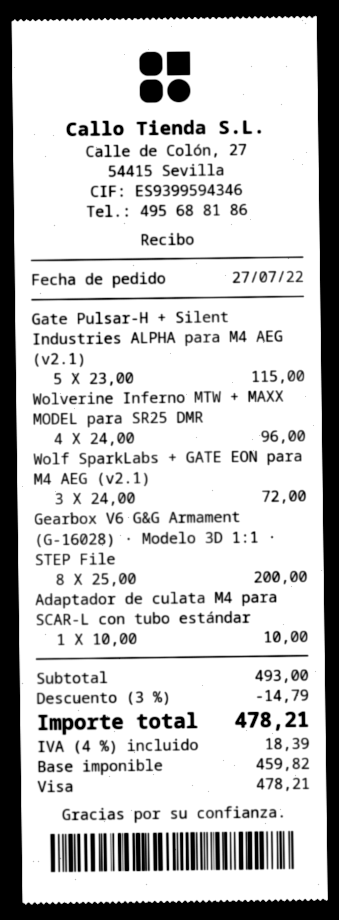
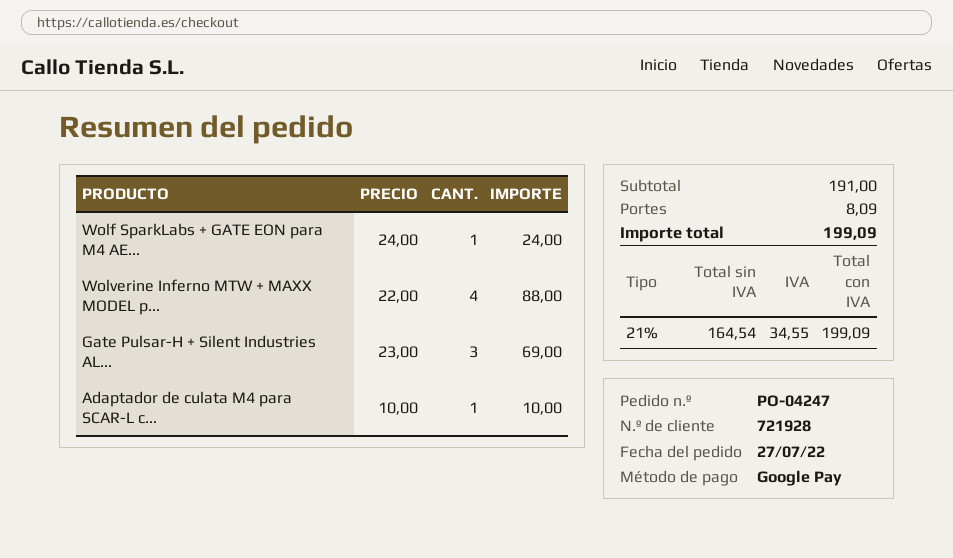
payment method: Visa -> Google Pay
Gate Pulsar-H + Silent Industries ALPHA para M4 AEG (v2.1): 5 x 23.00 = 115.00 -> 3 x 23.00 = 69.00
Wolverine Inferno MTW + MAXX MODEL para SR25 DMR: 4 x 24.00 = 96.00 -> 4 x 22.00 = 88.00
Wolf SparkLabs + GATE EON para M4 AEG (v2.1): 3 x 24.00 = 72.00 -> 1 x 24.00 = 24.00
Gearbox V6 G&G Armament (G-16028) · Modelo 3D 1:1 · STEP File: 8 x 25.00 = 200.00 -> none
subtotal: 493.00 -> 191.00
discount: 3% = 14.79 -> none
shipping: none -> 8.09
net: 459.82 -> 164.54
tax: 4% = 18.39 -> 21% = 34.55
total: 478.21 -> 199.09

